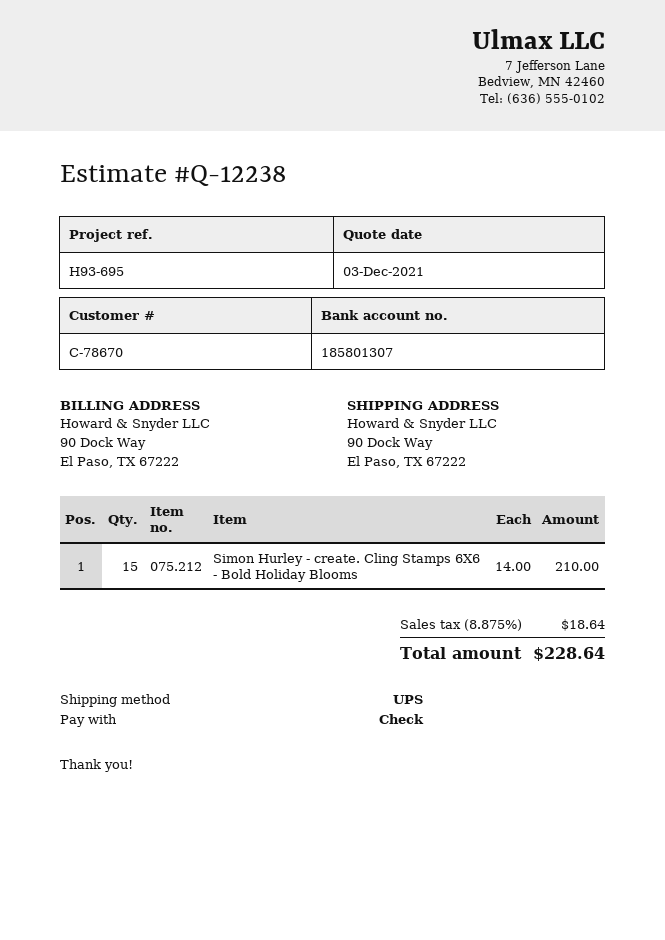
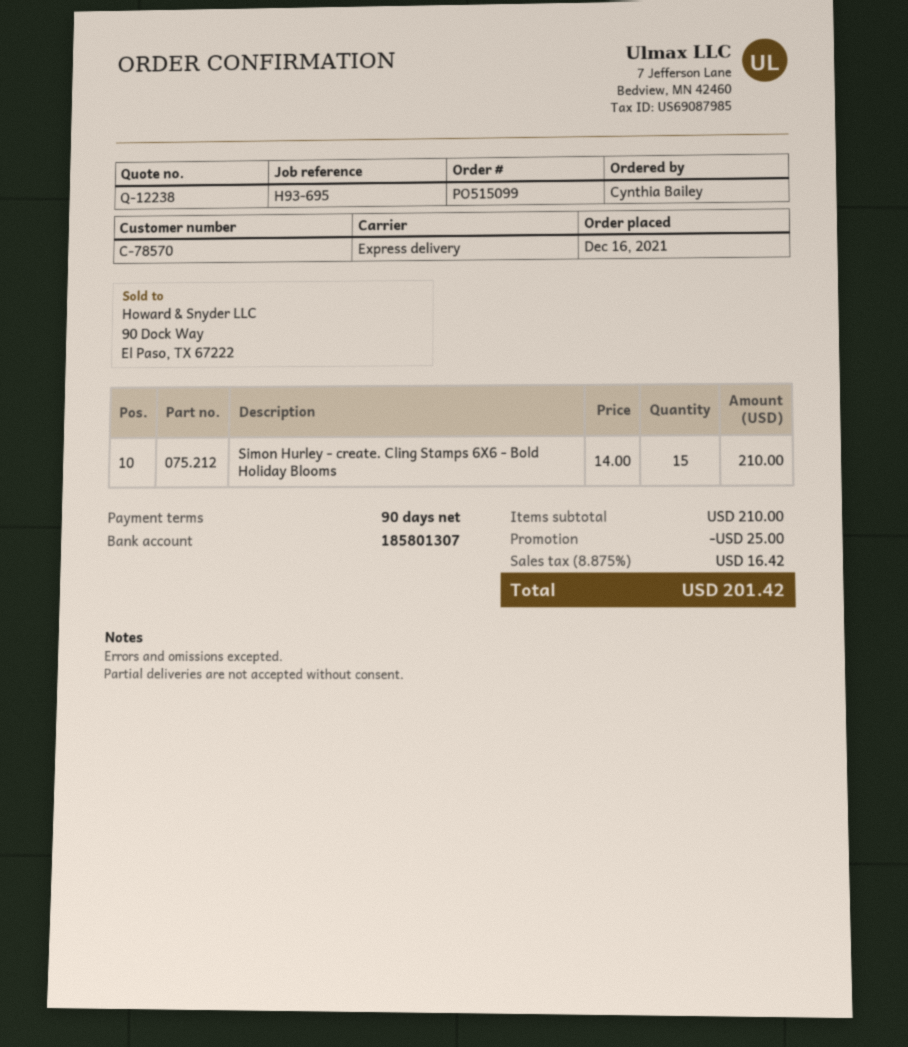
customer number: C-78670 -> C-78570
shipping method: UPS -> express
discount: none -> 25.00
tax: 8.875% = 18.64 -> 8.875% = 16.42
total: 228.64 -> 201.42

